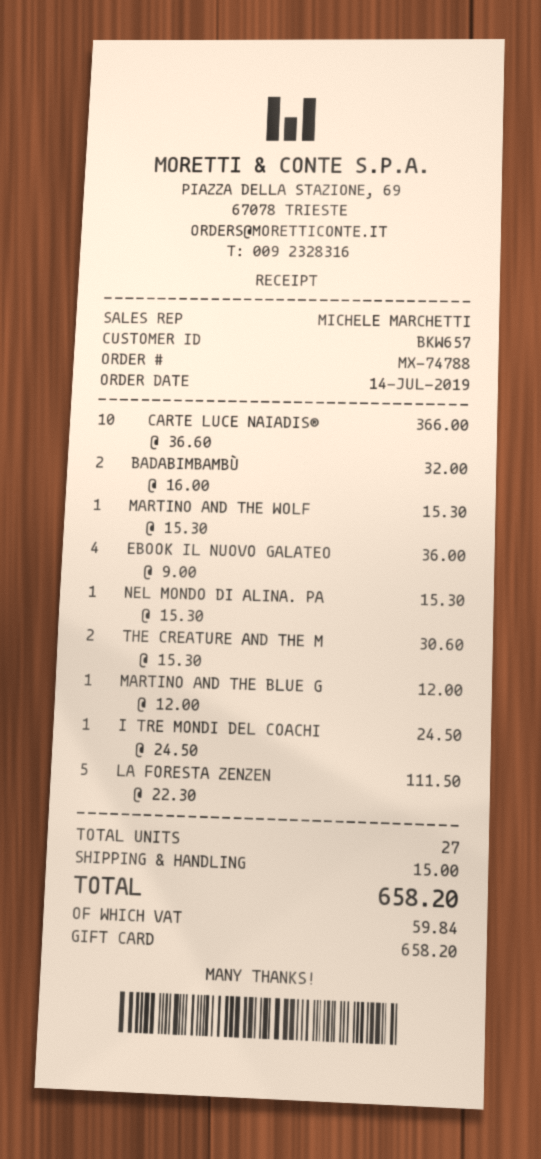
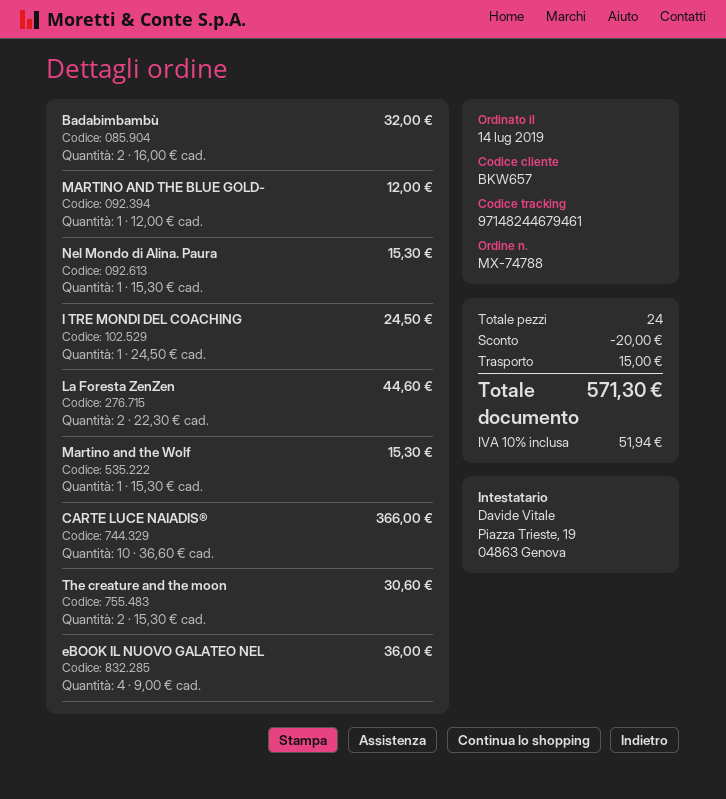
LA FORESTA ZENZEN: 5 x 22.30 = 111.50 -> 2 x 22.30 = 44.60
total quantity: 27 -> 24
discount: none -> 20.00
tax: 59.84 -> 51.94
total: 658.20 -> 571.30

